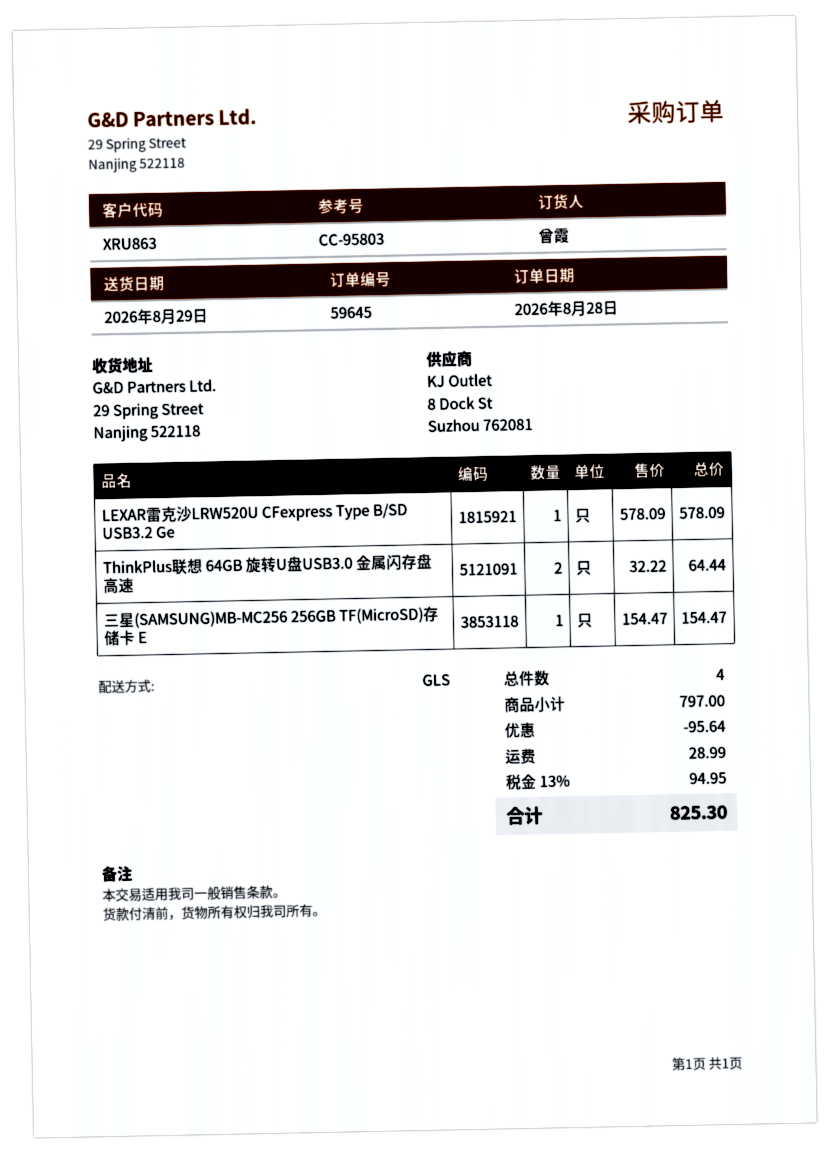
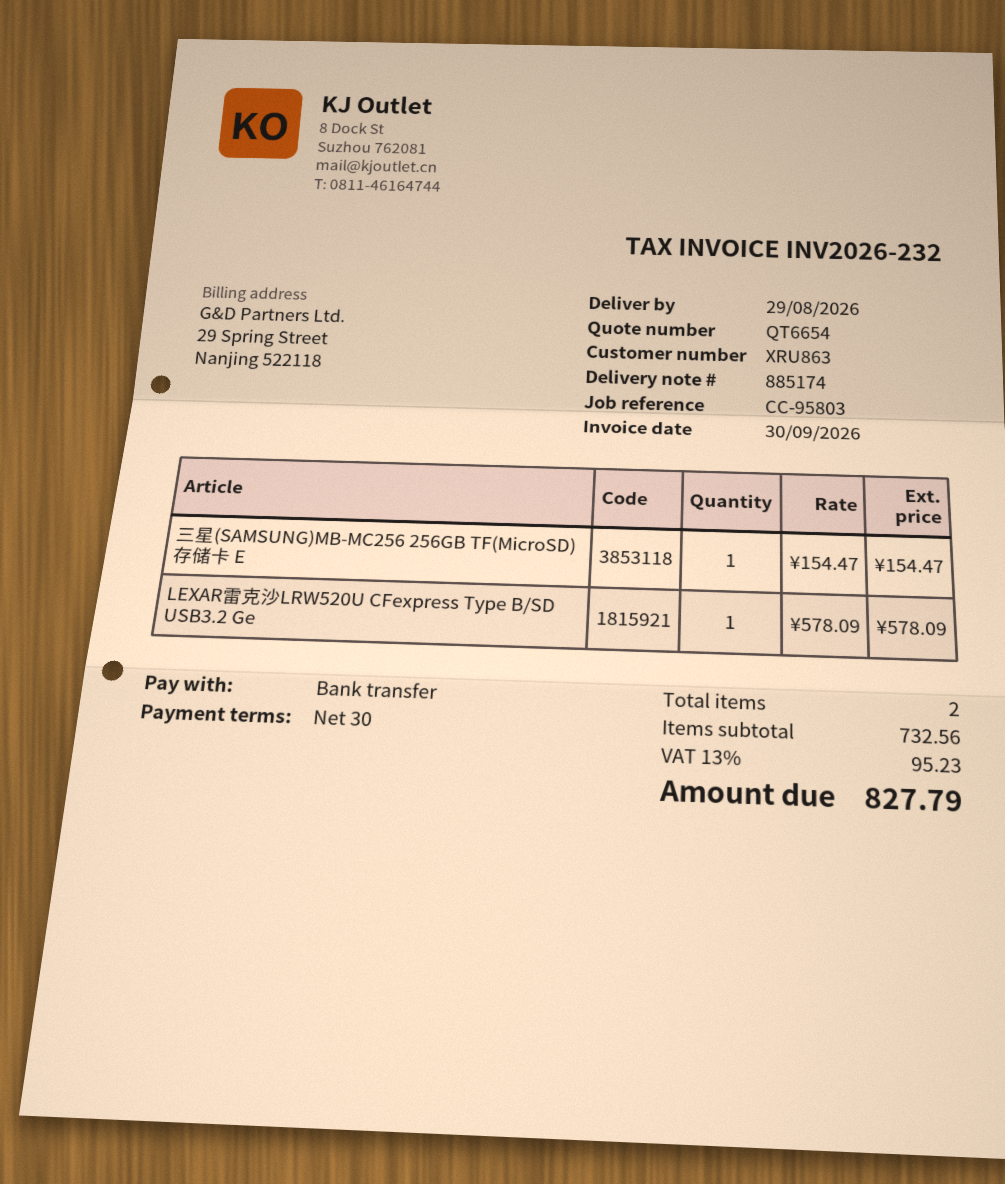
ThinkPlus联想 64GB 旋转U盘USB3.0 金属闪存盘高速: 2 x 32.22 = 64.44 -> none
total quantity: 4 -> 2
subtotal: 797.00 -> 732.56
discount: 95.64 -> none
shipping: 28.99 -> none
tax: 13% = 94.95 -> 13% = 95.23
total: 825.30 -> 827.79

